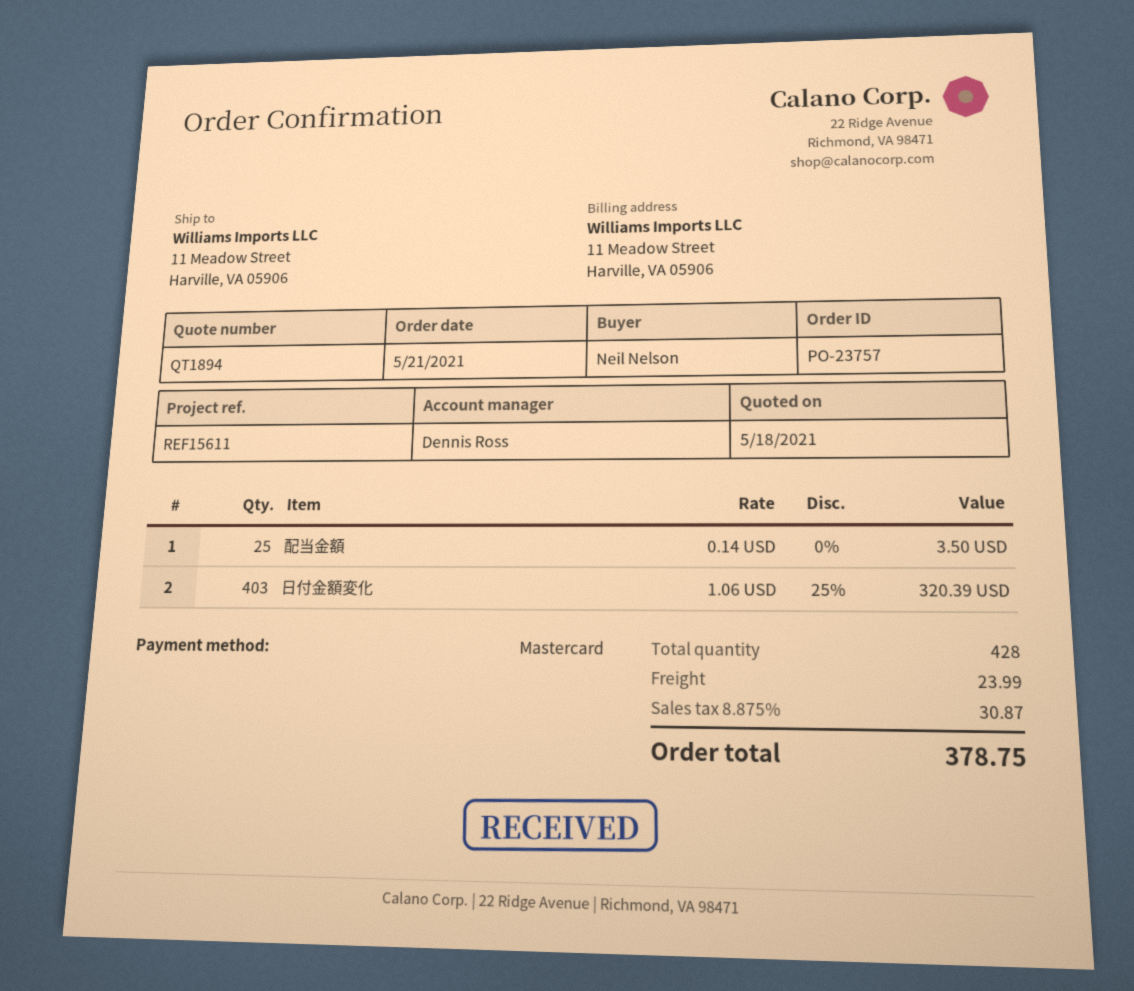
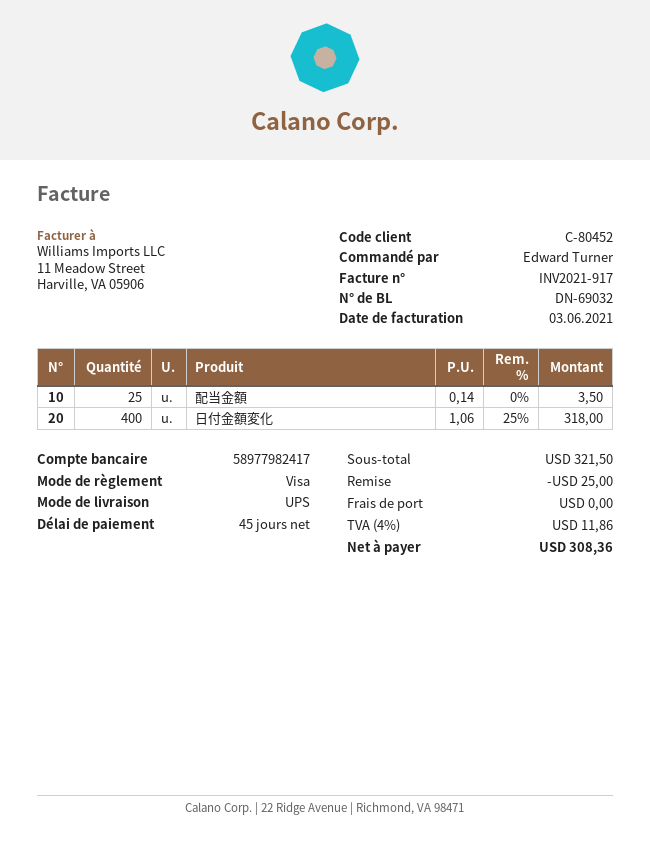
ordered by: Neil Nelson -> Edward Turner
payment method: Mastercard -> Visa
日付金額変化: 403 x 1.06 - 25% = 320.39 -> 400 x 1.06 - 25% = 318.00
discount: none -> 25.00
shipping: 23.99 -> 0.00
tax: 8.875% = 30.87 -> 4% = 11.86
total: 378.75 -> 308.36

